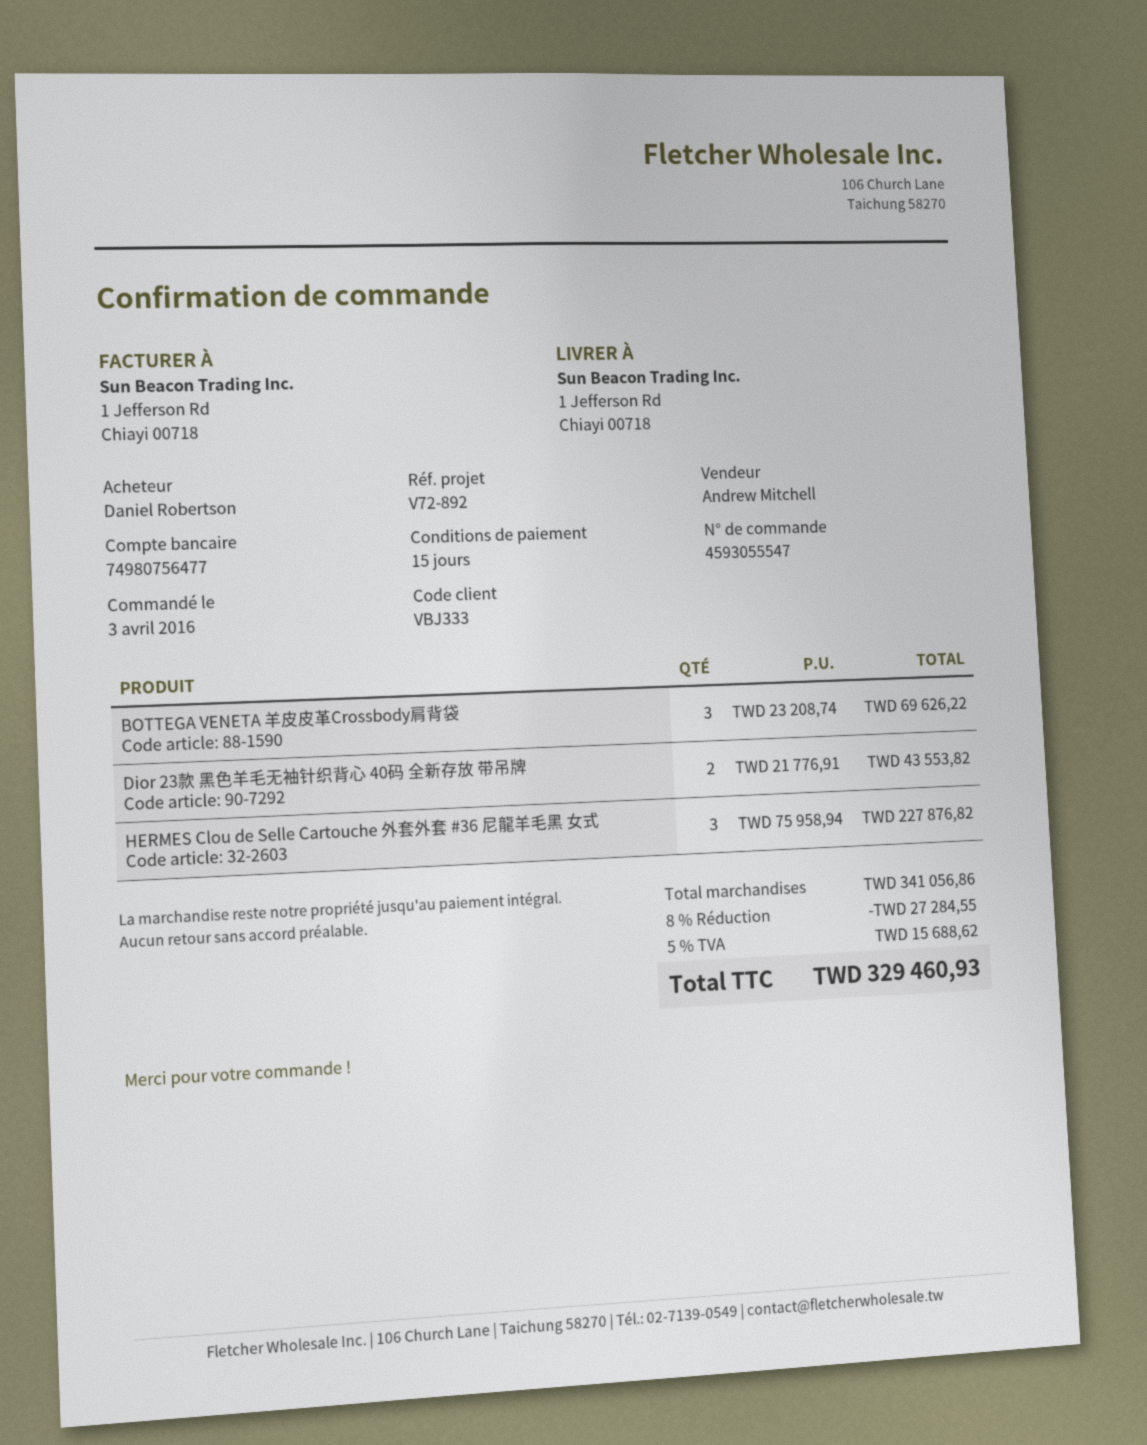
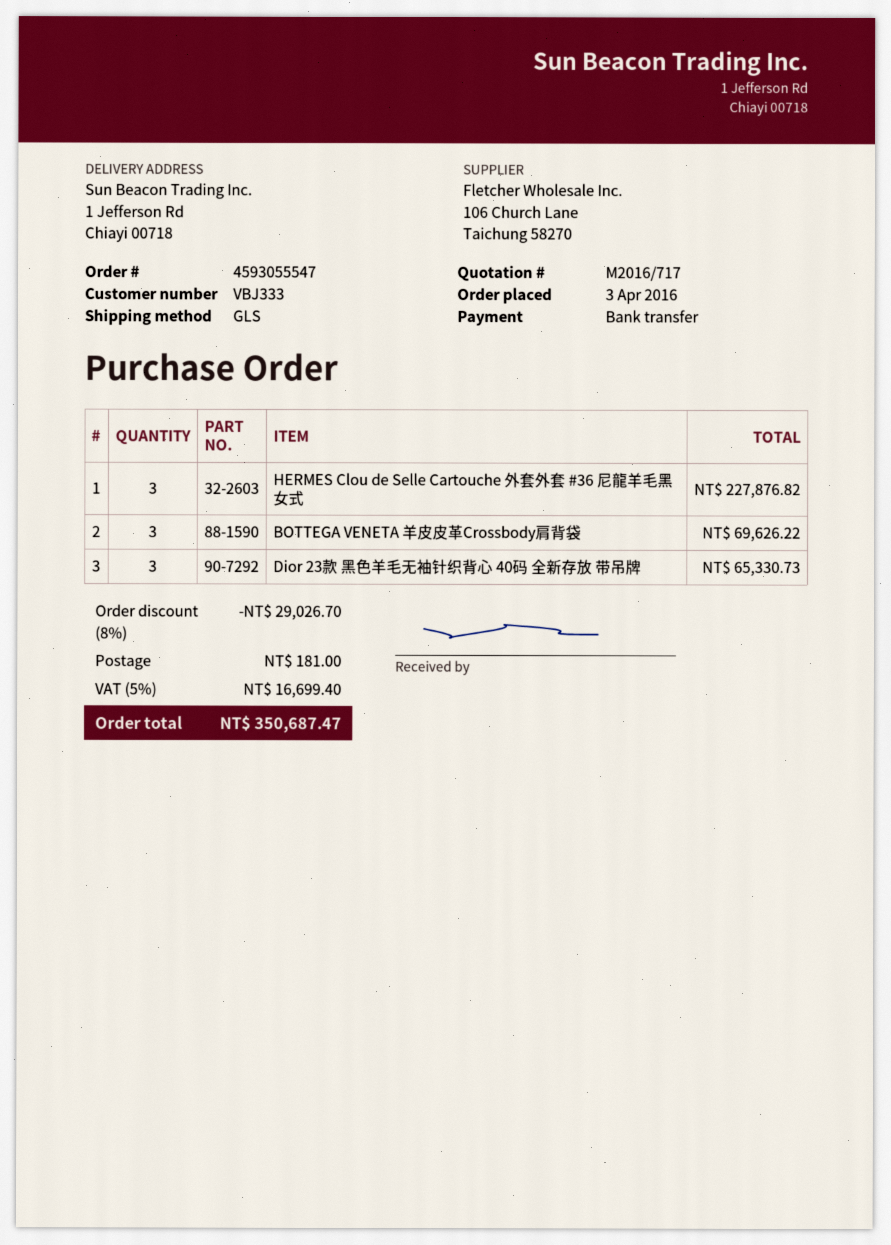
Dior 23款 黑色羊毛无袖针织背心 40码 全新存放 带吊牌: 2 for 43553.82 -> 3 for 65330.73
discount: 8% = 27284.55 -> 8% = 29026.70
shipping: none -> 181.00
tax: 5% = 15688.62 -> 5% = 16699.40
total: 329460.93 -> 350687.47

